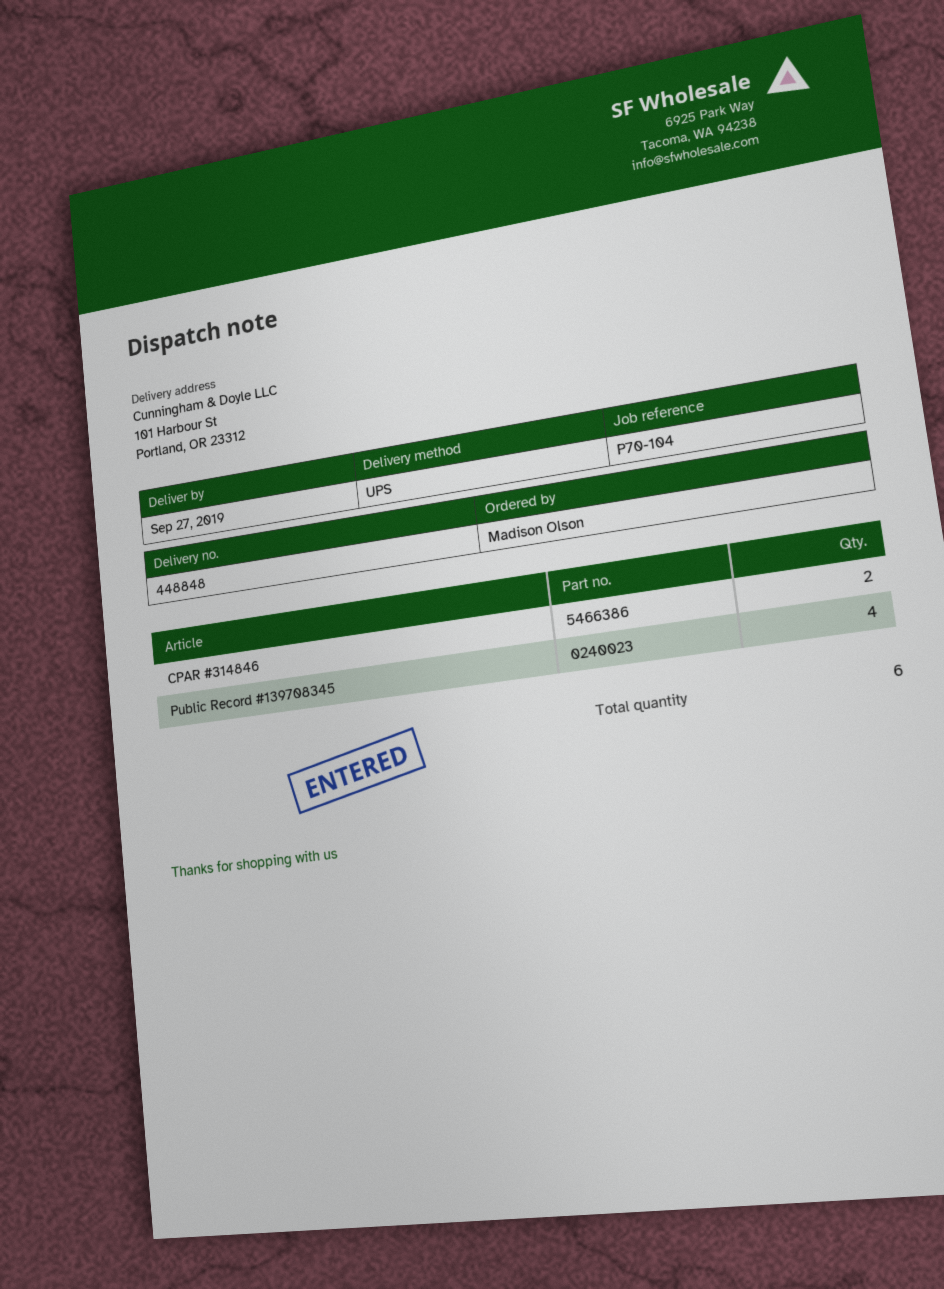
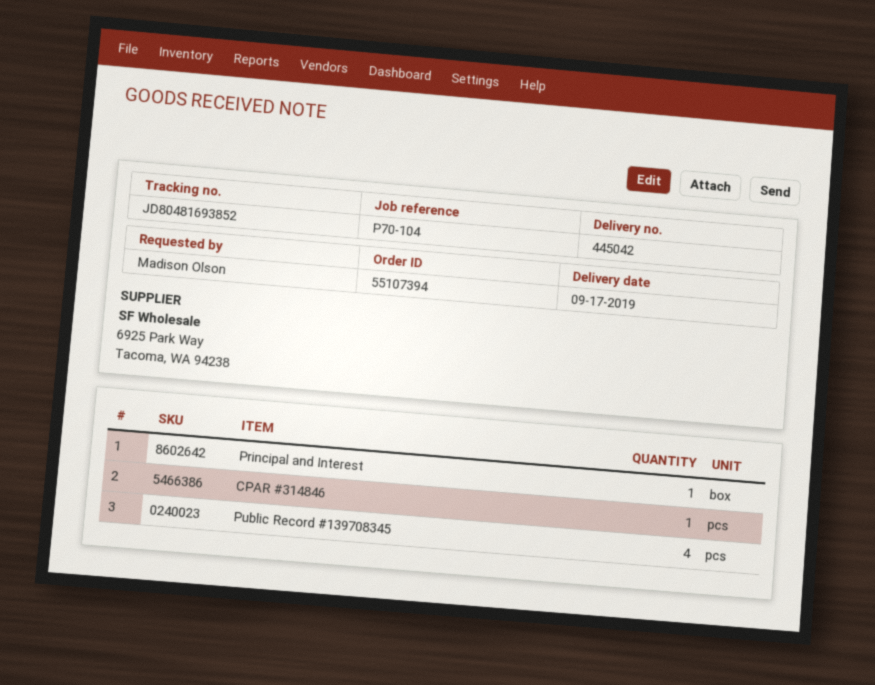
delivery note number: 448848 -> 445042
delivery date: 2019-09-27 -> 2019-09-17
CPAR #314846: 2 -> 1
Principal and Interest: none -> 1

